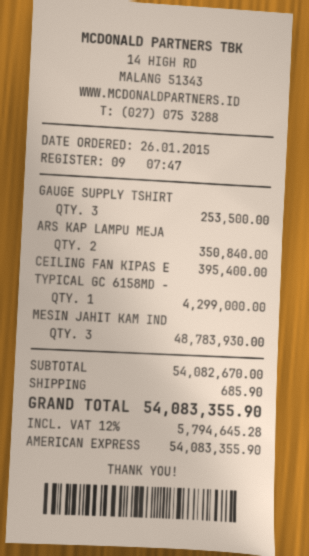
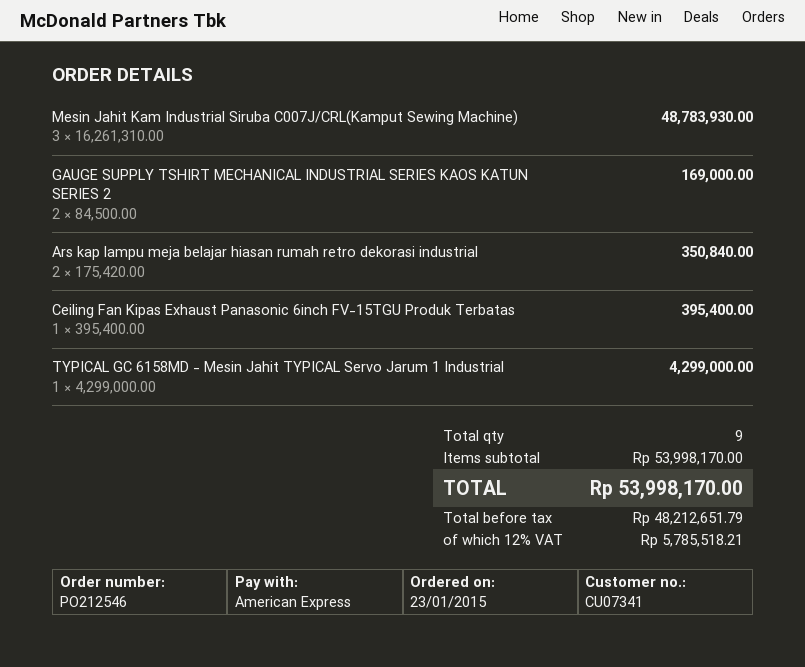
order date: 2015-01-26 -> 2015-01-23
GAUGE SUPPLY TSHIRT: 3 for 253500.00 -> 2 for 169000.00
subtotal: 54082670.00 -> 53998170.00
shipping: 685.90 -> none
tax: 12% = 5794645.28 -> 12% = 5785518.21
total: 54083355.90 -> 53998170.00

